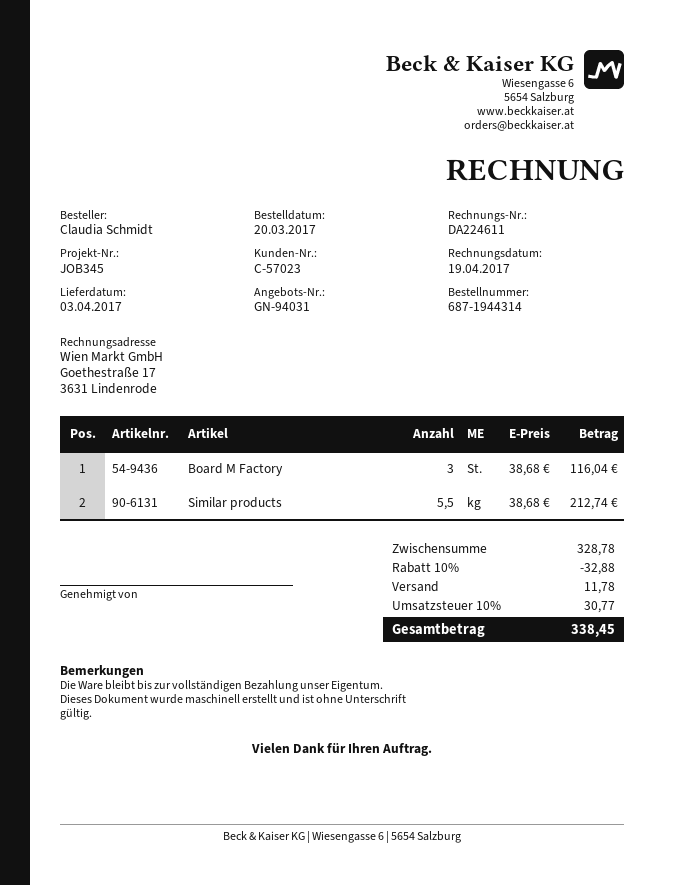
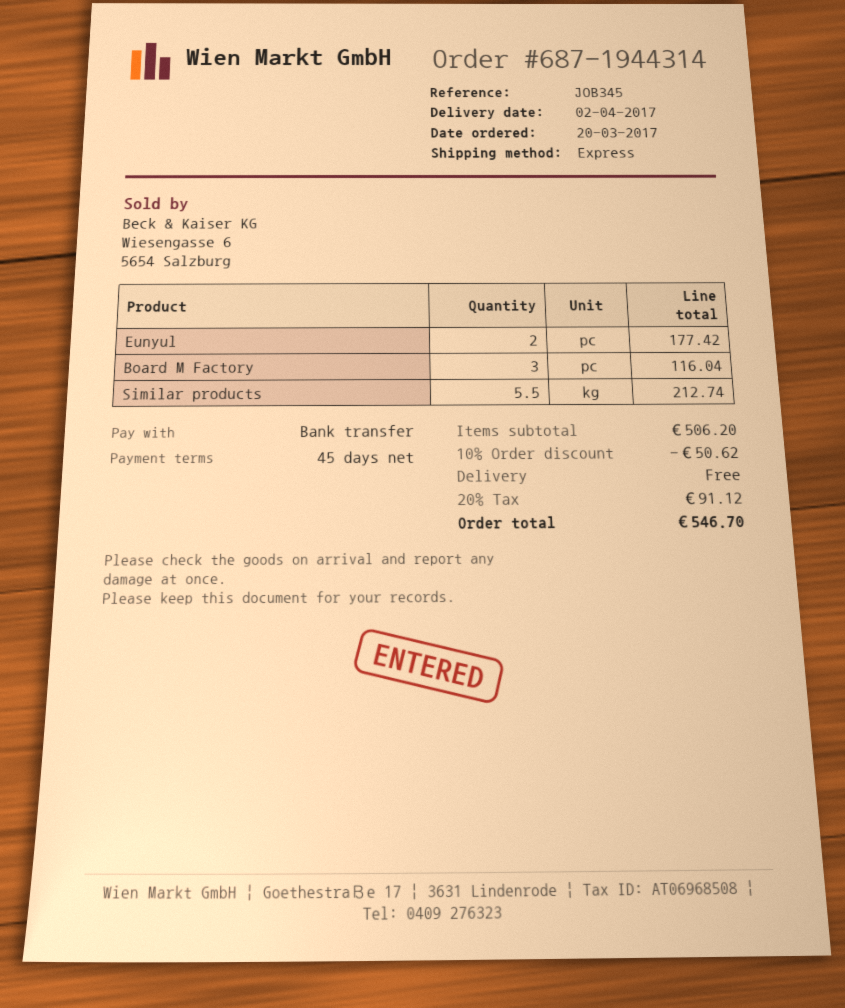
delivery date: 2017-04-03 -> 2017-04-02
Eunyul: none -> 2 for 177.42
subtotal: 328.78 -> 506.20
discount: 10% = 32.88 -> 10% = 50.62
shipping: 11.78 -> 0.00
tax: 10% = 30.77 -> 20% = 91.12
total: 338.45 -> 546.70

